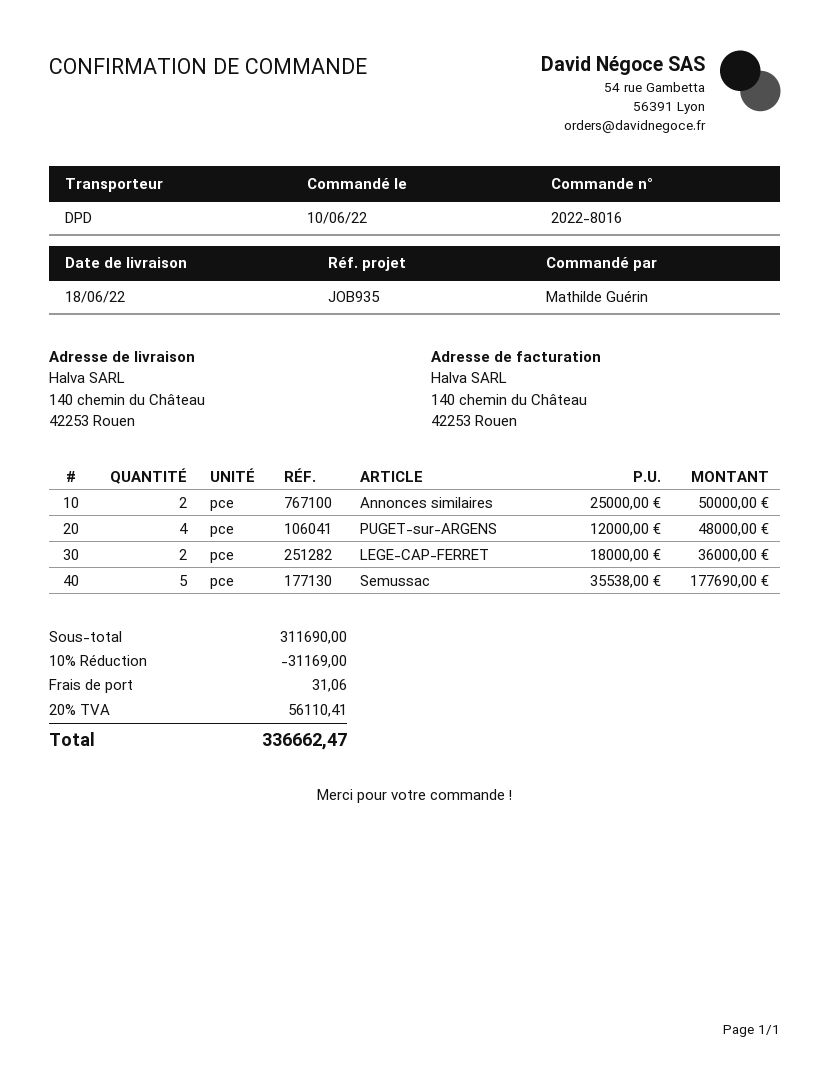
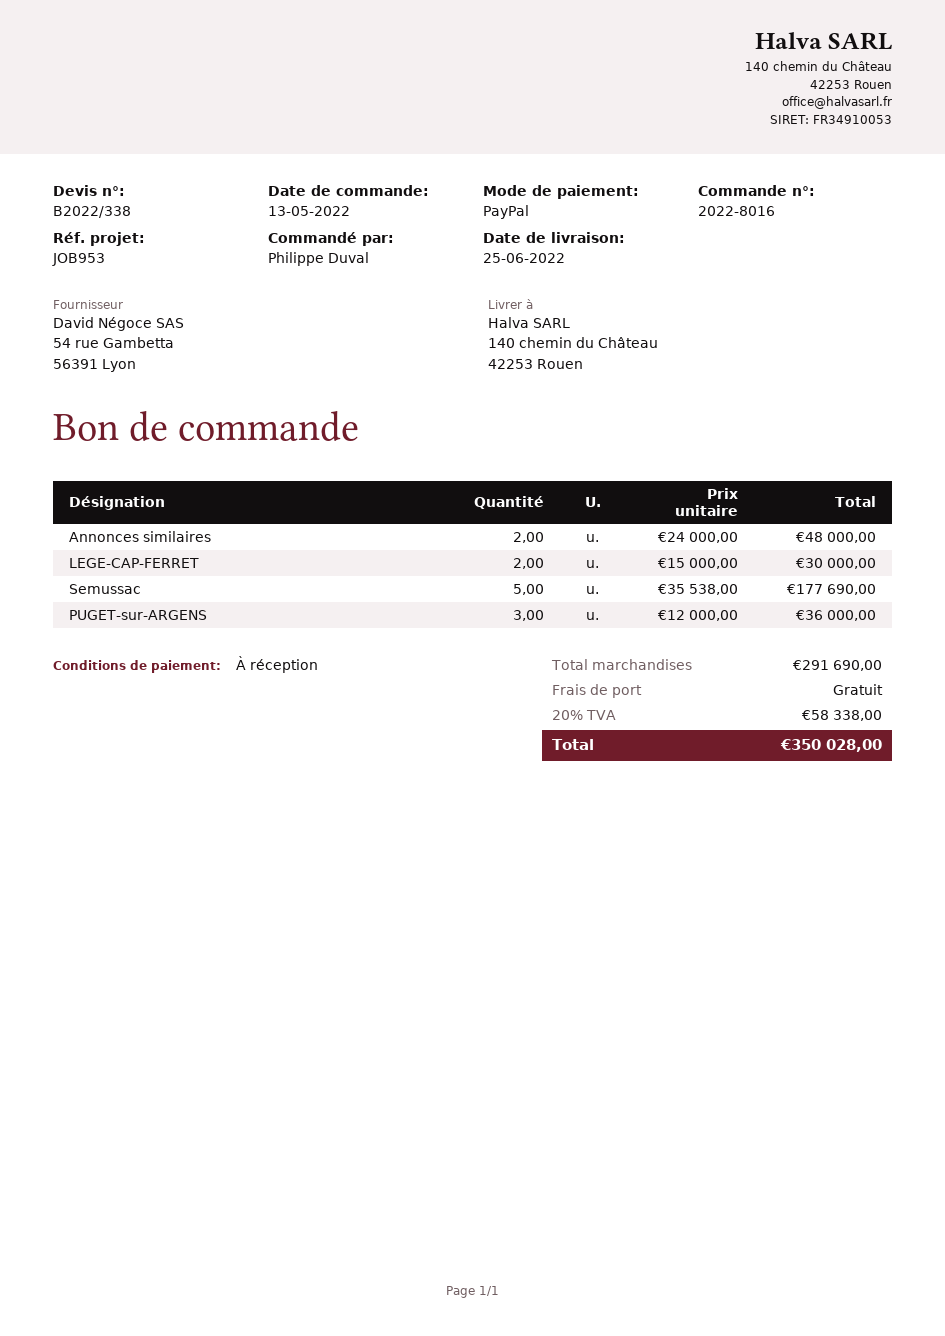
order date: 2022-06-10 -> 2022-05-13
delivery date: 2022-06-18 -> 2022-06-25
reference: JOB935 -> JOB953
ordered by: Mathilde Guérin -> Philippe Duval
Annonces similaires: 2 x 25000.00 = 50000.00 -> 2 x 24000.00 = 48000.00
PUGET-sur-ARGENS: 4 x 12000.00 = 48000.00 -> 3 x 12000.00 = 36000.00
LEGE-CAP-FERRET: 2 x 18000.00 = 36000.00 -> 2 x 15000.00 = 30000.00
subtotal: 311690.00 -> 291690.00
discount: 10% = 31169.00 -> none
shipping: 31.06 -> 0.00
tax: 20% = 56110.41 -> 20% = 58338.00
total: 336662.47 -> 350028.00

